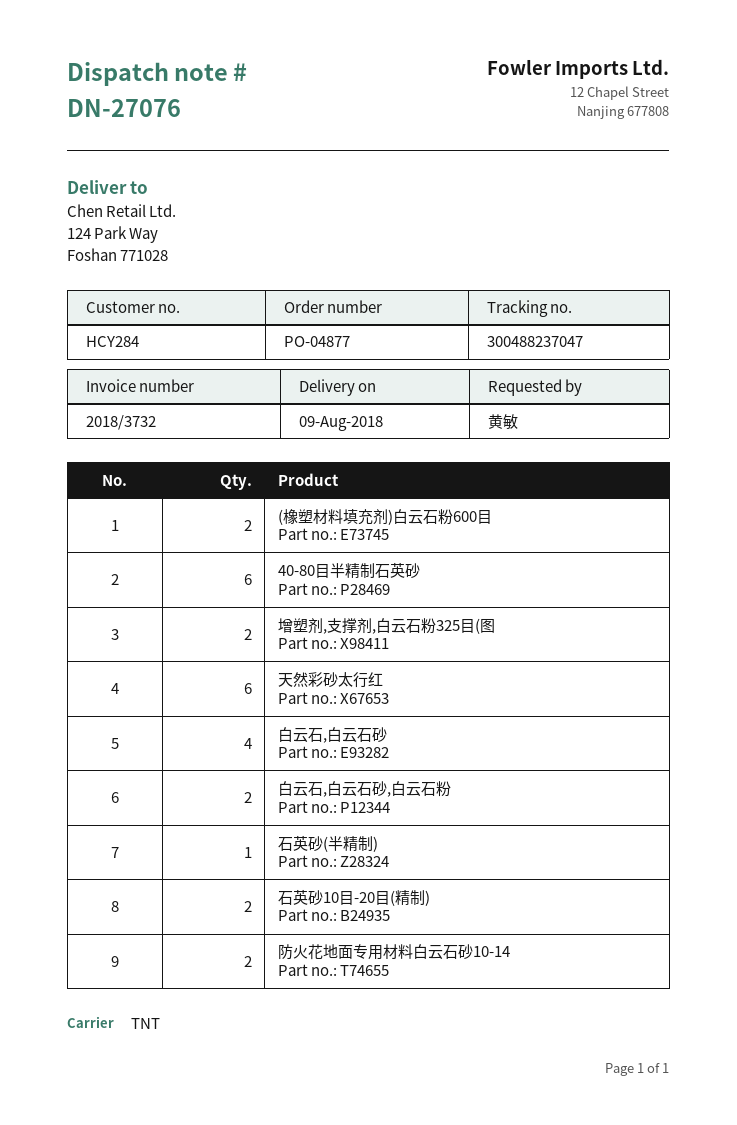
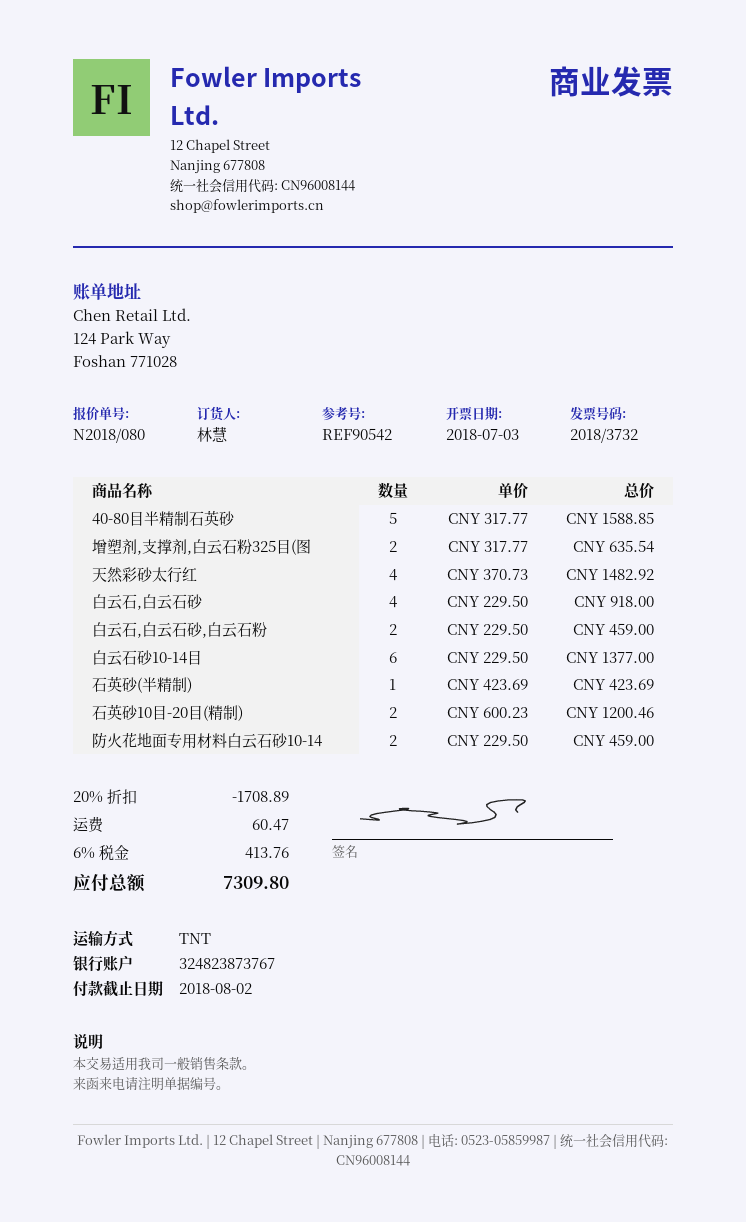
ordered by: 黄敏 -> 林慧
(橡塑材料填充剂)白云石粉600目: 2 -> none
40-80目半精制石英砂: 6 -> 5
天然彩砂太行红: 6 -> 4
白云石砂10-14目: none -> 6

